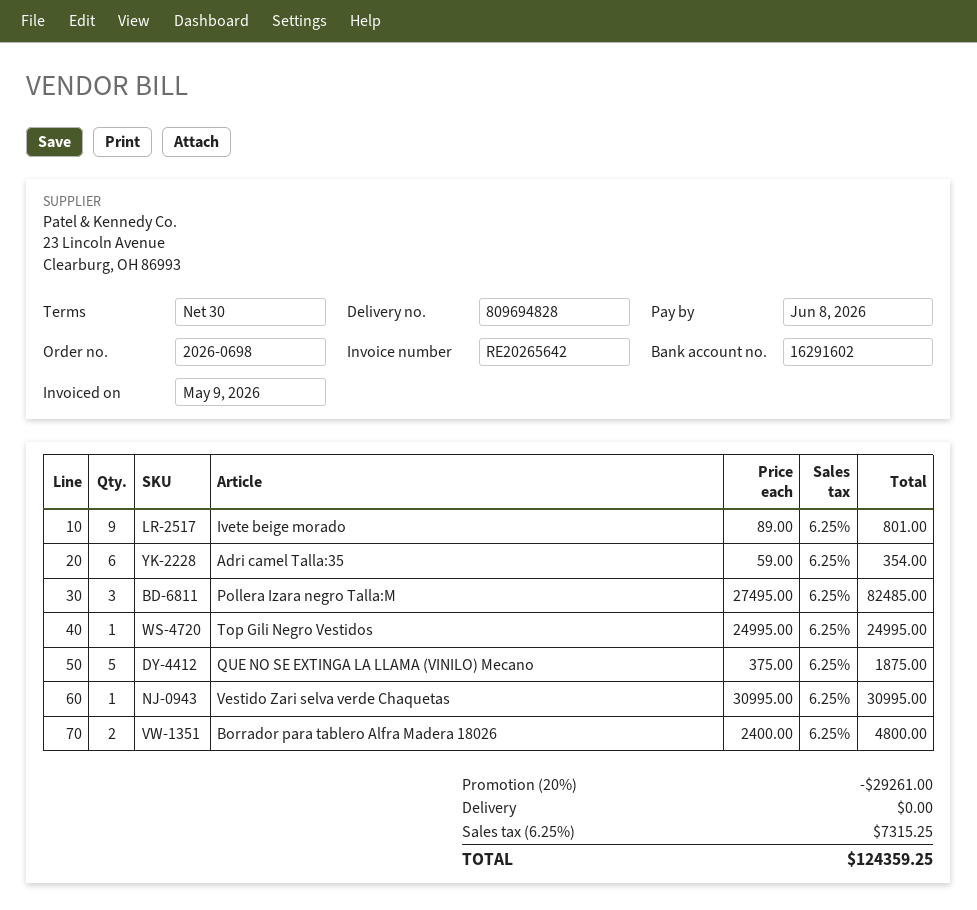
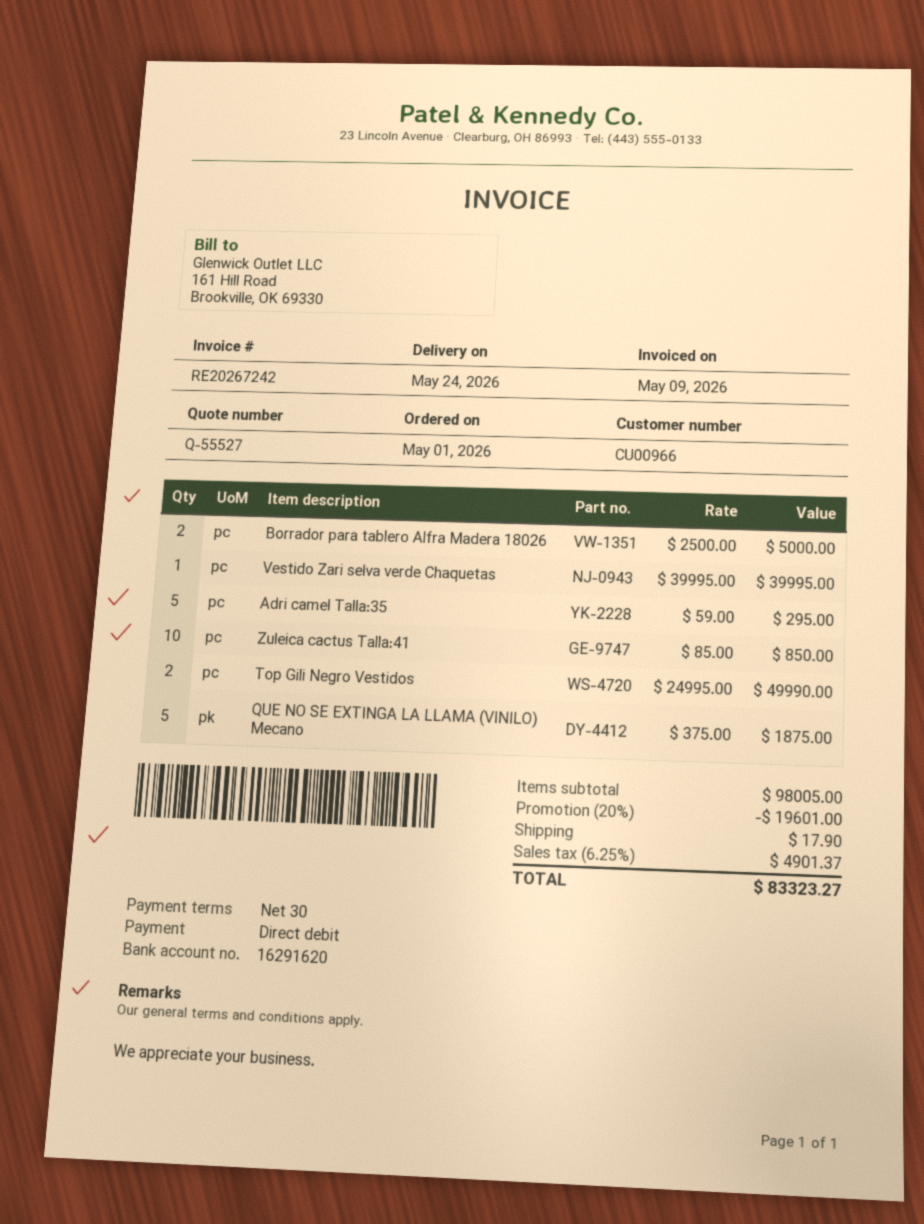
invoice number: RE20265642 -> RE20267242
bank account: 16291602 -> 16291620
Ivete beige morado: 9 x 89.00 = 801.00 -> none
Adri camel Talla:35: 6 x 59.00 = 354.00 -> 5 x 59.00 = 295.00
Pollera Izara negro Talla:M: 3 x 27495.00 = 82485.00 -> none
Top Gili Negro Vestidos: 1 x 24995.00 = 24995.00 -> 2 x 24995.00 = 49990.00
Vestido Zari selva verde Chaquetas: 1 x 30995.00 = 30995.00 -> 1 x 39995.00 = 39995.00
Borrador para tablero Alfra Madera 18026: 2 x 2400.00 = 4800.00 -> 2 x 2500.00 = 5000.00
Zuleica cactus Talla:41: none -> 10 x 85.00 = 850.00
discount: 20% = 29261.00 -> 20% = 19601.00
shipping: 0.00 -> 17.90
tax: 6.25% = 7315.25 -> 6.25% = 4901.37
total: 124359.25 -> 83323.27

